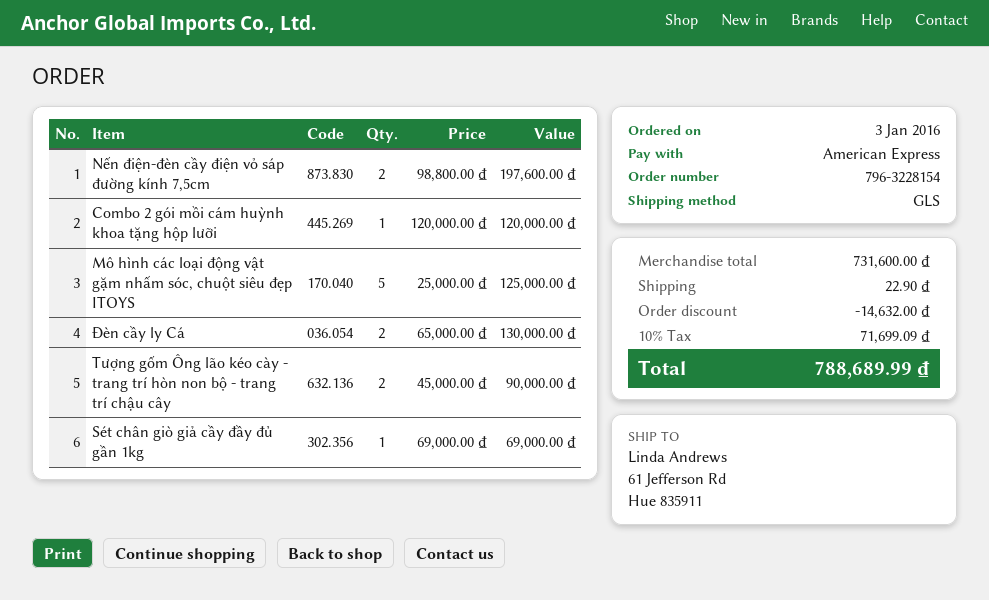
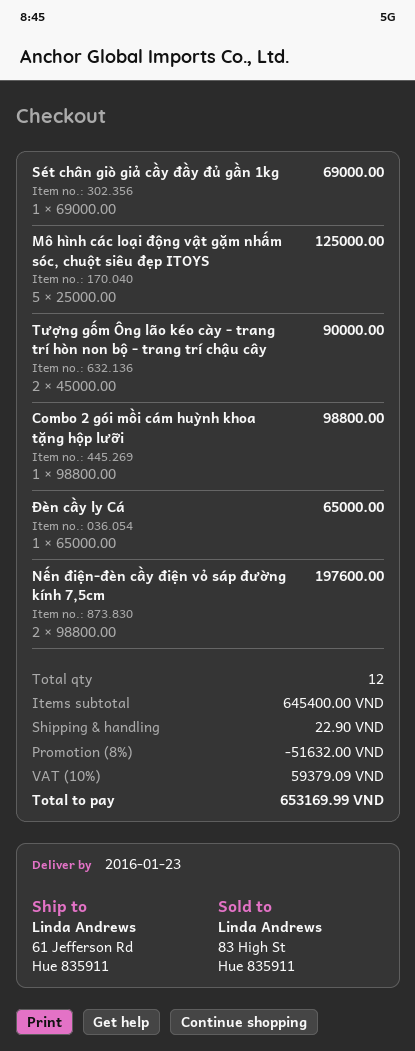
Combo 2 gói mồi cám huỳnh khoa tặng hộp lưỡi: 1 x 120000.00 = 120000.00 -> 1 x 98800.00 = 98800.00
Đèn cầy ly Cá: 2 x 65000.00 = 130000.00 -> 1 x 65000.00 = 65000.00
subtotal: 731600.00 -> 645400.00
discount: 14632.00 -> 51632.00
tax: 10% = 71699.09 -> 10% = 59379.09
total: 788689.99 -> 653169.99

